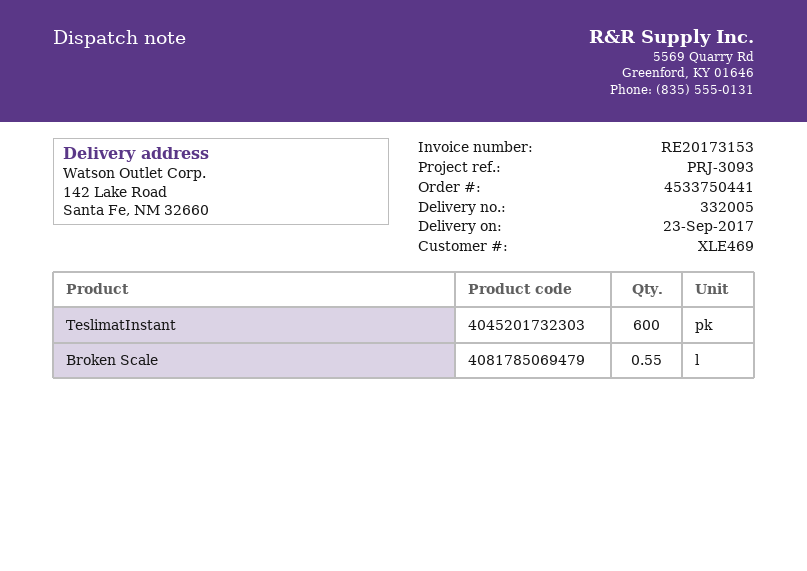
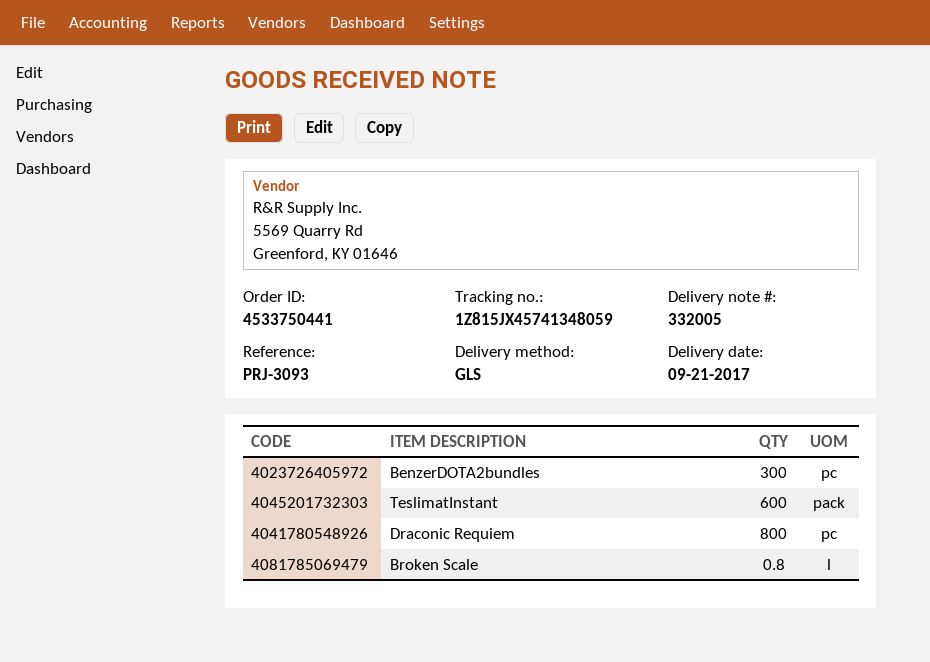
delivery date: 2017-09-23 -> 2017-09-21
Broken Scale: 0.55 -> 0.8
BenzerDOTA2bundles: none -> 300
Draconic Requiem: none -> 800

